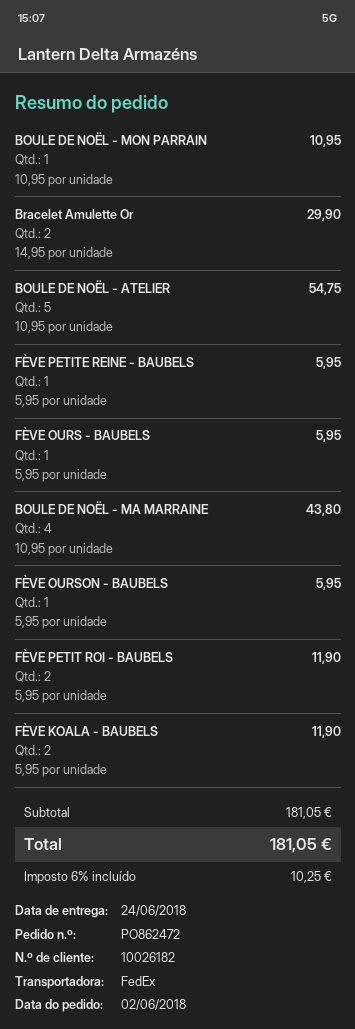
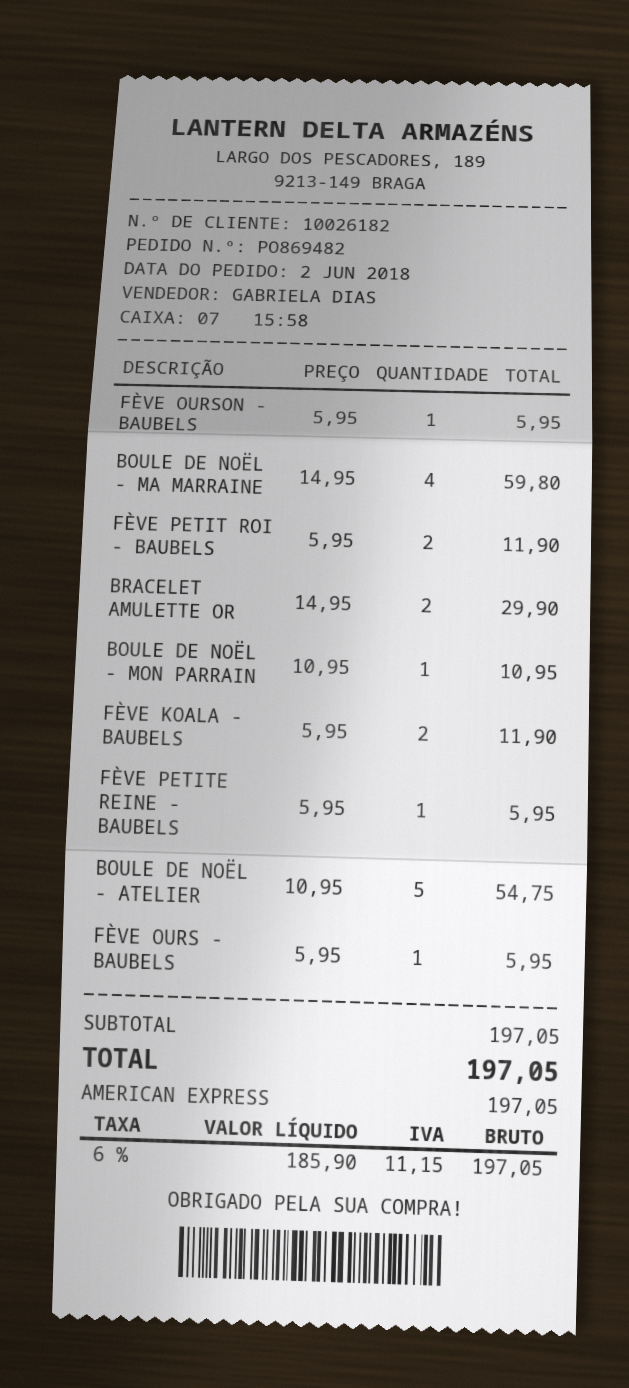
order number: PO862472 -> PO869482
BOULE DE NOËL - MA MARRAINE: 4 x 10.95 = 43.80 -> 4 x 14.95 = 59.80
subtotal: 181.05 -> 197.05
tax: 6% = 10.25 -> 6% = 11.15
total: 181.05 -> 197.05

